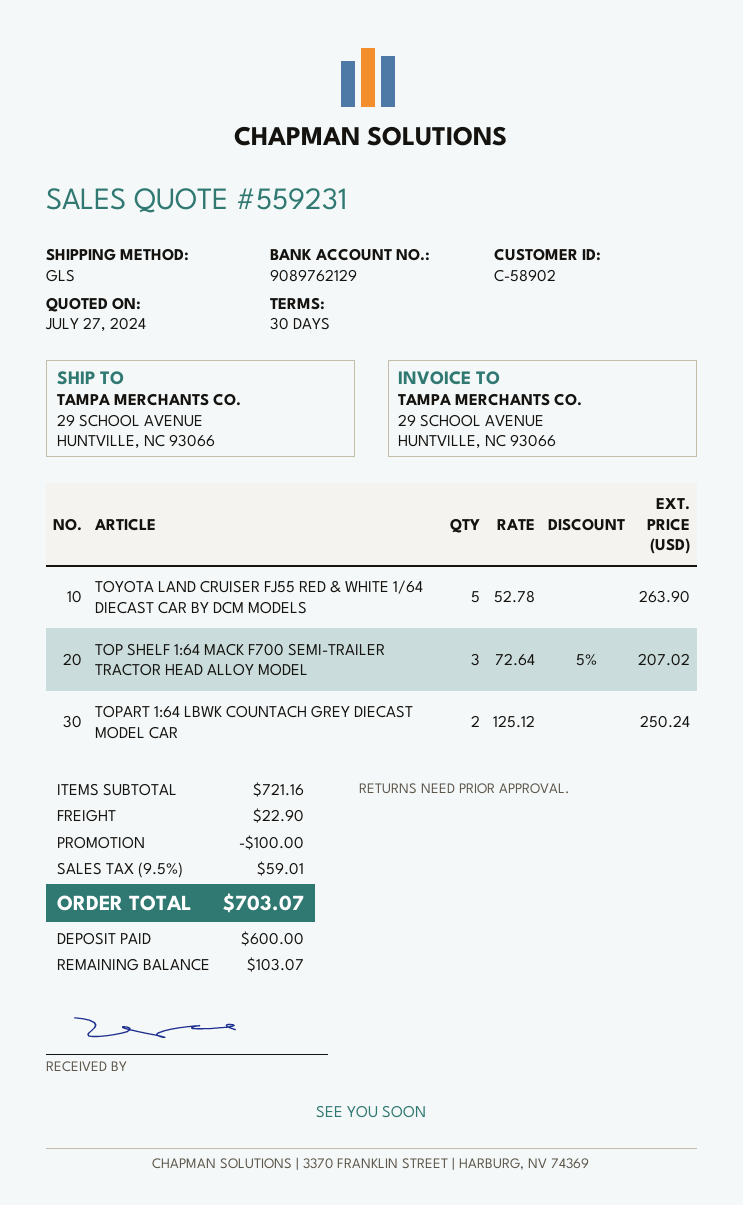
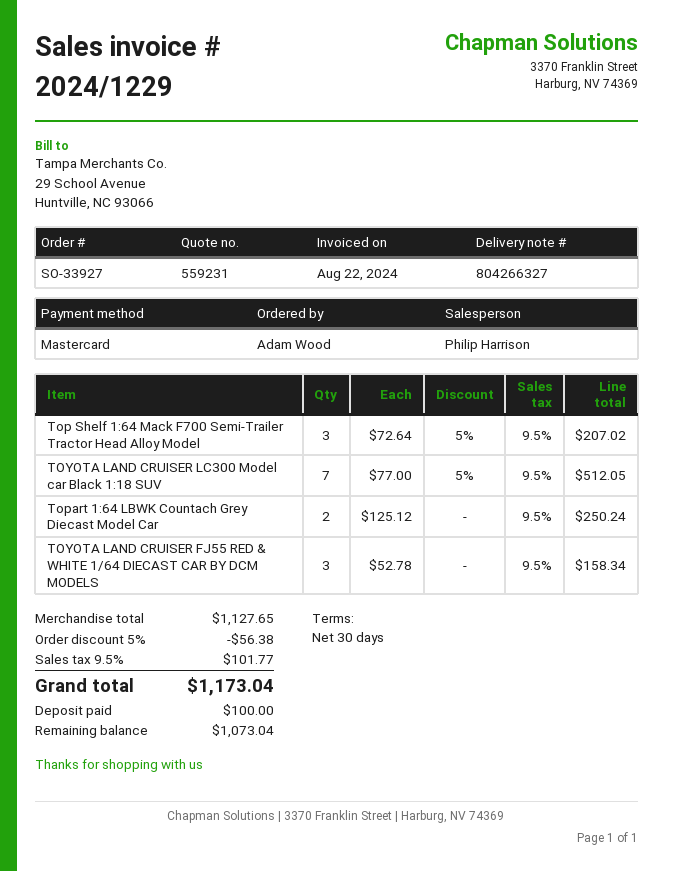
TOYOTA LAND CRUISER FJ55 RED & WHITE 1/64 DIECAST CAR BY DCM MODELS: 5 x 52.78 = 263.90 -> 3 x 52.78 = 158.34
TOYOTA LAND CRUISER LC300 Model car Black 1:18 SUV: none -> 7 x 77.00 - 5% = 512.05
subtotal: 721.16 -> 1127.65
discount: 100.00 -> 56.38
shipping: 22.90 -> none
tax: 9.5% = 59.01 -> 9.5% = 101.77
total: 703.07 -> 1173.04
deposit: 600.00 -> 100.00
balance: 103.07 -> 1073.04

